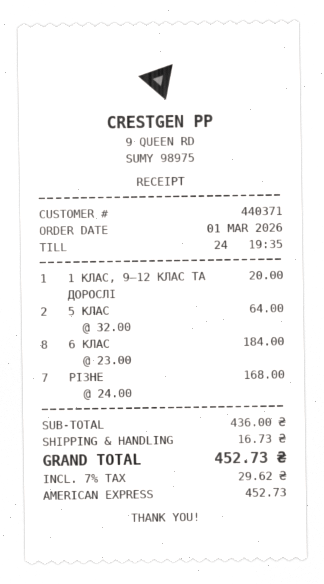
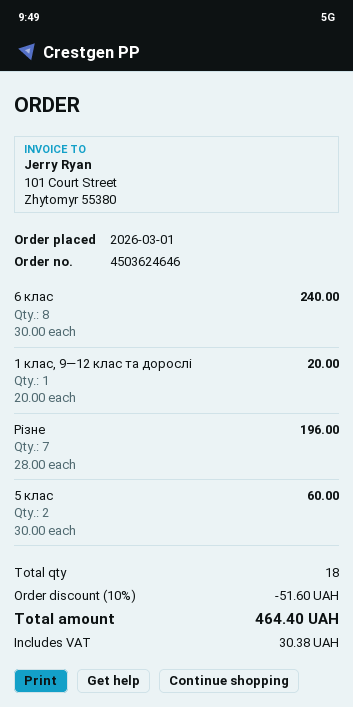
5 КЛАС: 2 x 32.00 = 64.00 -> 2 x 30.00 = 60.00
6 КЛАС: 8 x 23.00 = 184.00 -> 8 x 30.00 = 240.00
РІЗНЕ: 7 x 24.00 = 168.00 -> 7 x 28.00 = 196.00
discount: none -> 10% = 51.60
shipping: 16.73 -> none
tax: 29.62 -> 30.38
total: 452.73 -> 464.40

